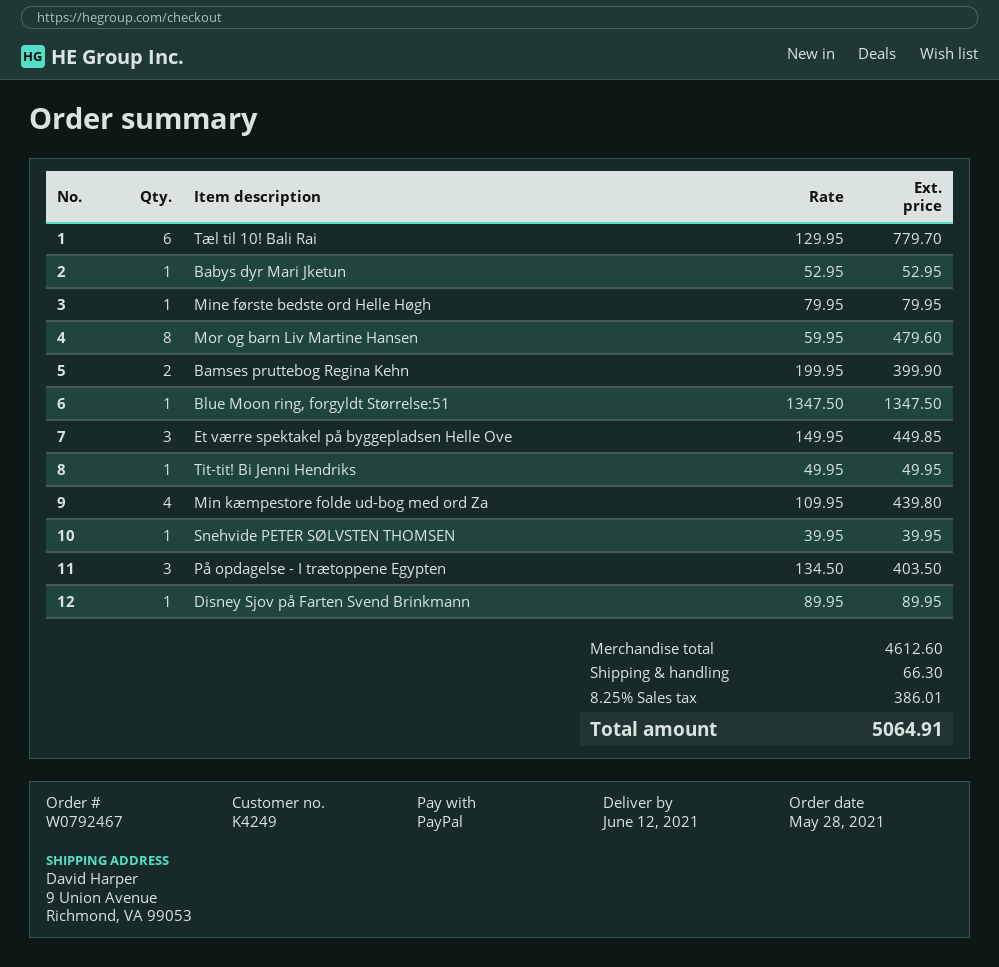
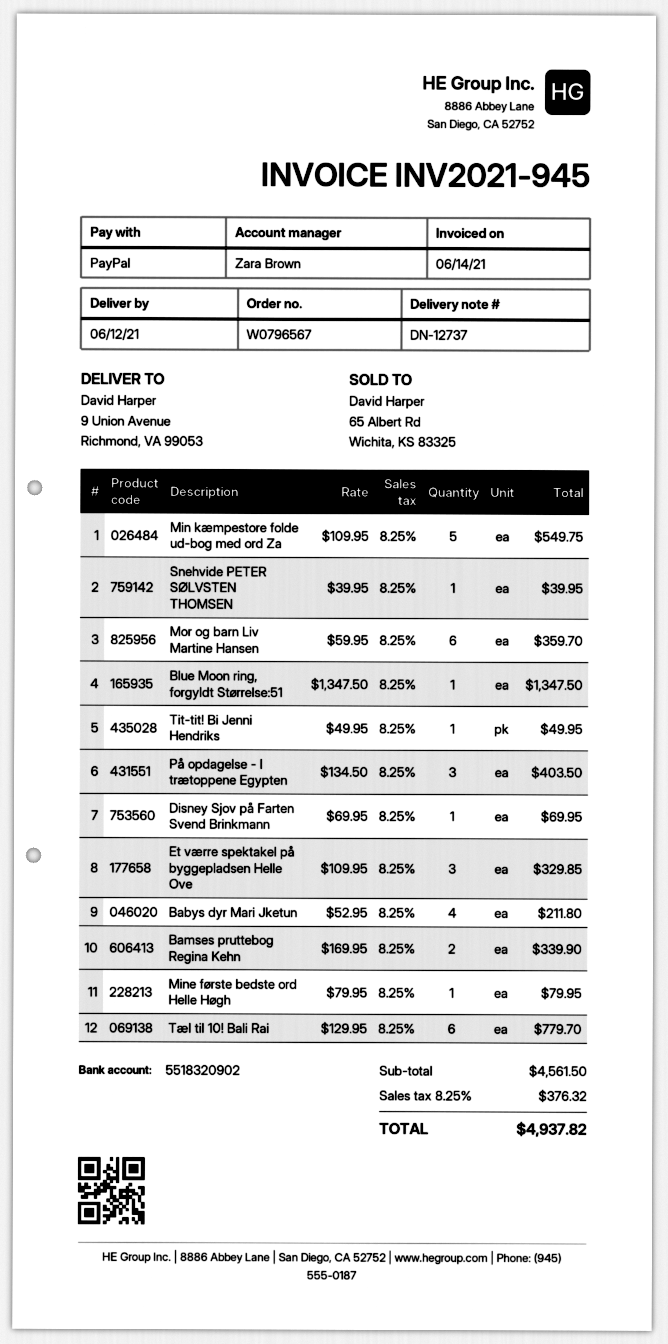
order number: W0792467 -> W0796567
Babys dyr Mari Jketun: 1 x 52.95 = 52.95 -> 4 x 52.95 = 211.80
Mor og barn Liv Martine Hansen: 8 x 59.95 = 479.60 -> 6 x 59.95 = 359.70
Bamses pruttebog Regina Kehn: 2 x 199.95 = 399.90 -> 2 x 169.95 = 339.90
Et værre spektakel på byggepladsen Helle Ove: 3 x 149.95 = 449.85 -> 3 x 109.95 = 329.85
Min kæmpestore folde ud-bog med ord Za: 4 x 109.95 = 439.80 -> 5 x 109.95 = 549.75
Disney Sjov på Farten Svend Brinkmann: 1 x 89.95 = 89.95 -> 1 x 69.95 = 69.95
subtotal: 4612.60 -> 4561.50
shipping: 66.30 -> none
tax: 8.25% = 386.01 -> 8.25% = 376.32
total: 5064.91 -> 4937.82

